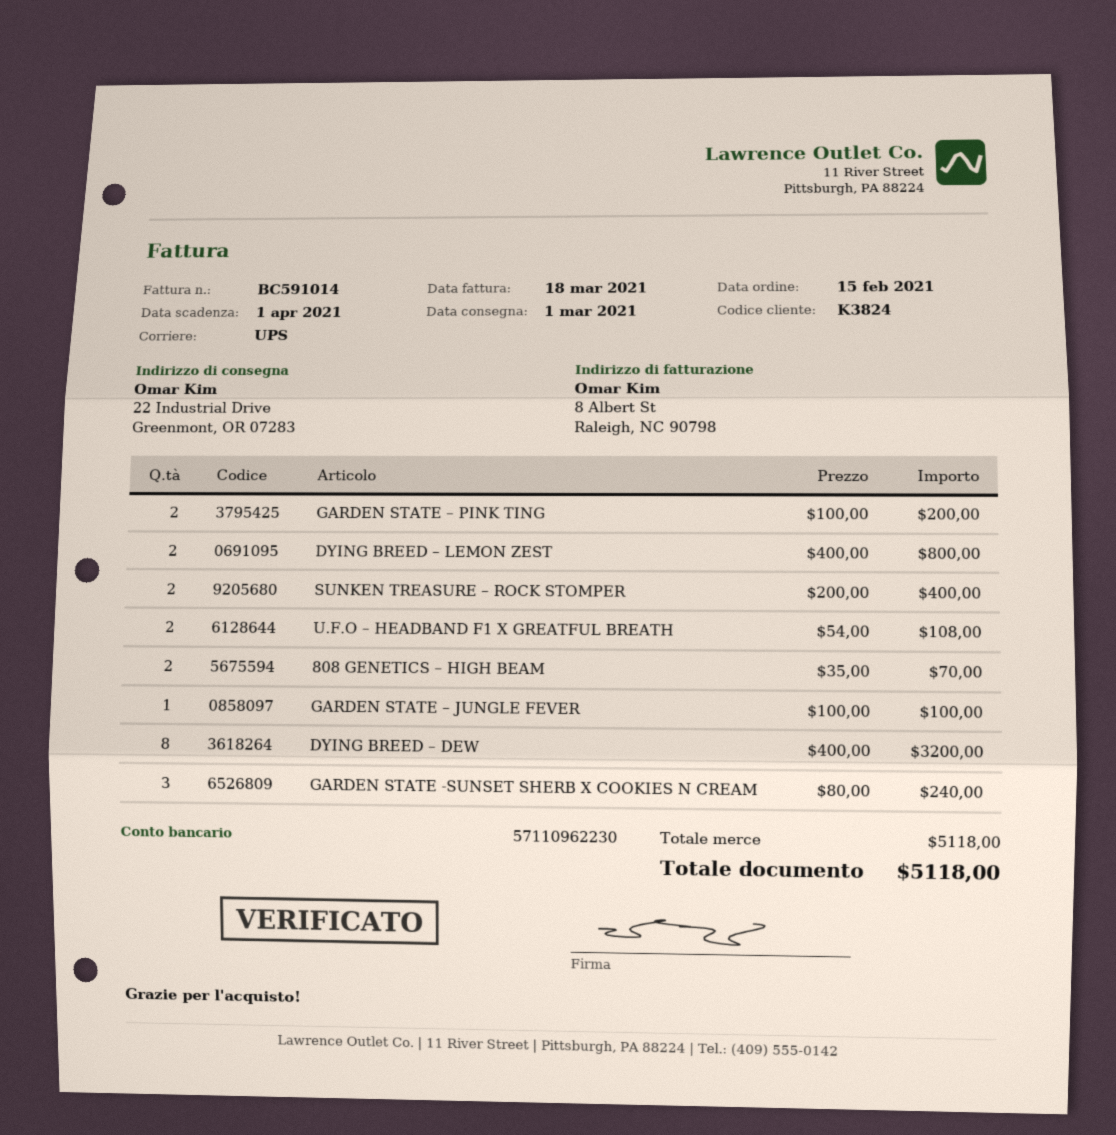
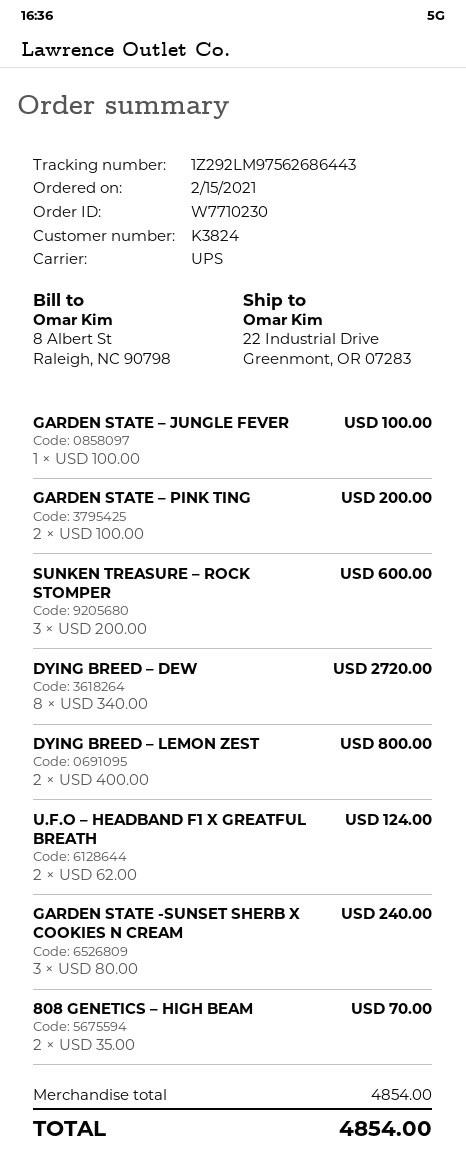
SUNKEN TREASURE – ROCK STOMPER: 2 x 200.00 = 400.00 -> 3 x 200.00 = 600.00
U.F.O – HEADBAND F1 X GREATFUL BREATH: 2 x 54.00 = 108.00 -> 2 x 62.00 = 124.00
DYING BREED – DEW: 8 x 400.00 = 3200.00 -> 8 x 340.00 = 2720.00
subtotal: 5118.00 -> 4854.00
total: 5118.00 -> 4854.00

